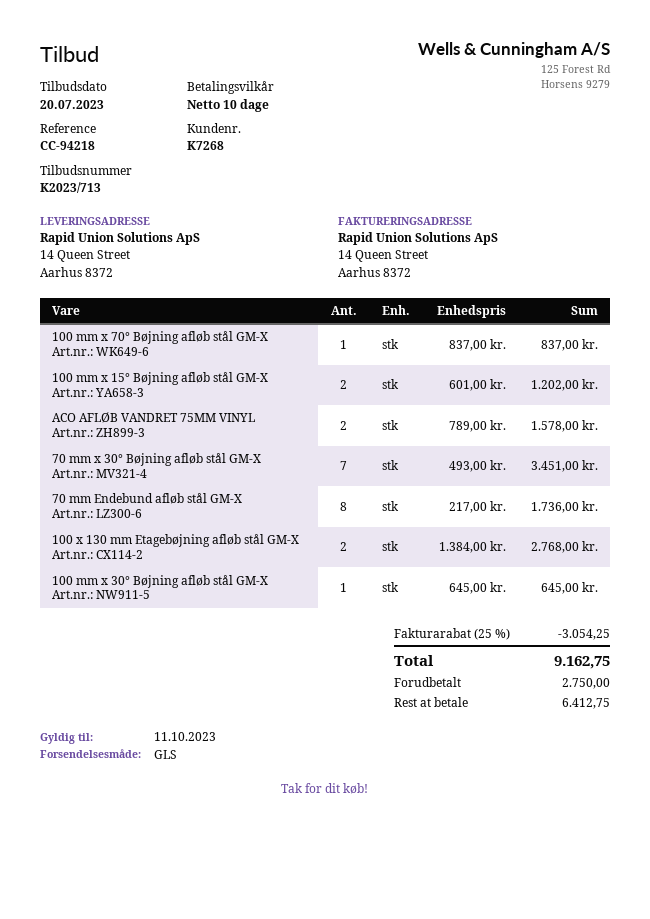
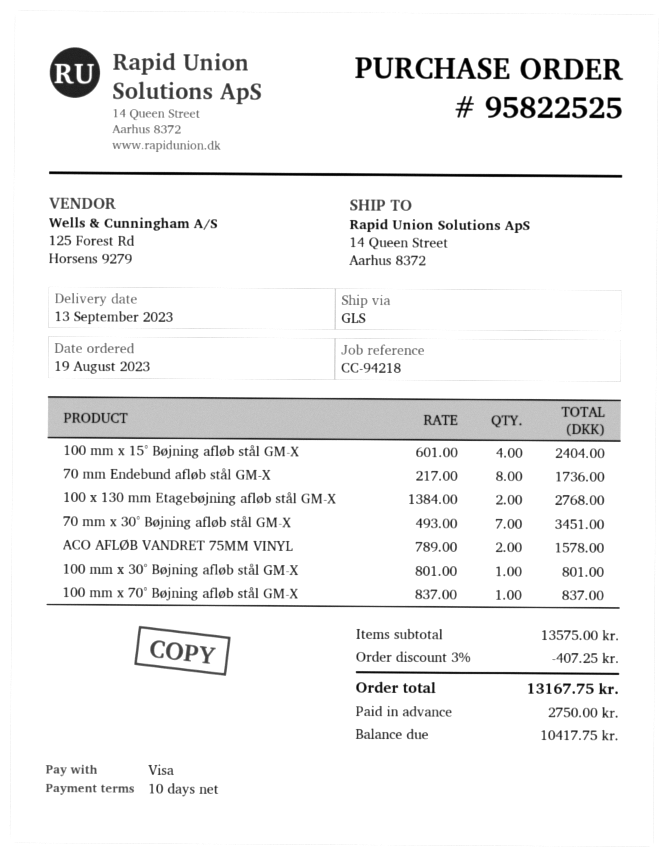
100 mm x 15° Bøjning afløb stål GM-X: 2 x 601.00 = 1202.00 -> 4 x 601.00 = 2404.00
100 mm x 30° Bøjning afløb stål GM-X: 1 x 645.00 = 645.00 -> 1 x 801.00 = 801.00
discount: 25% = 3054.25 -> 3% = 407.25
total: 9162.75 -> 13167.75
balance: 6412.75 -> 10417.75

